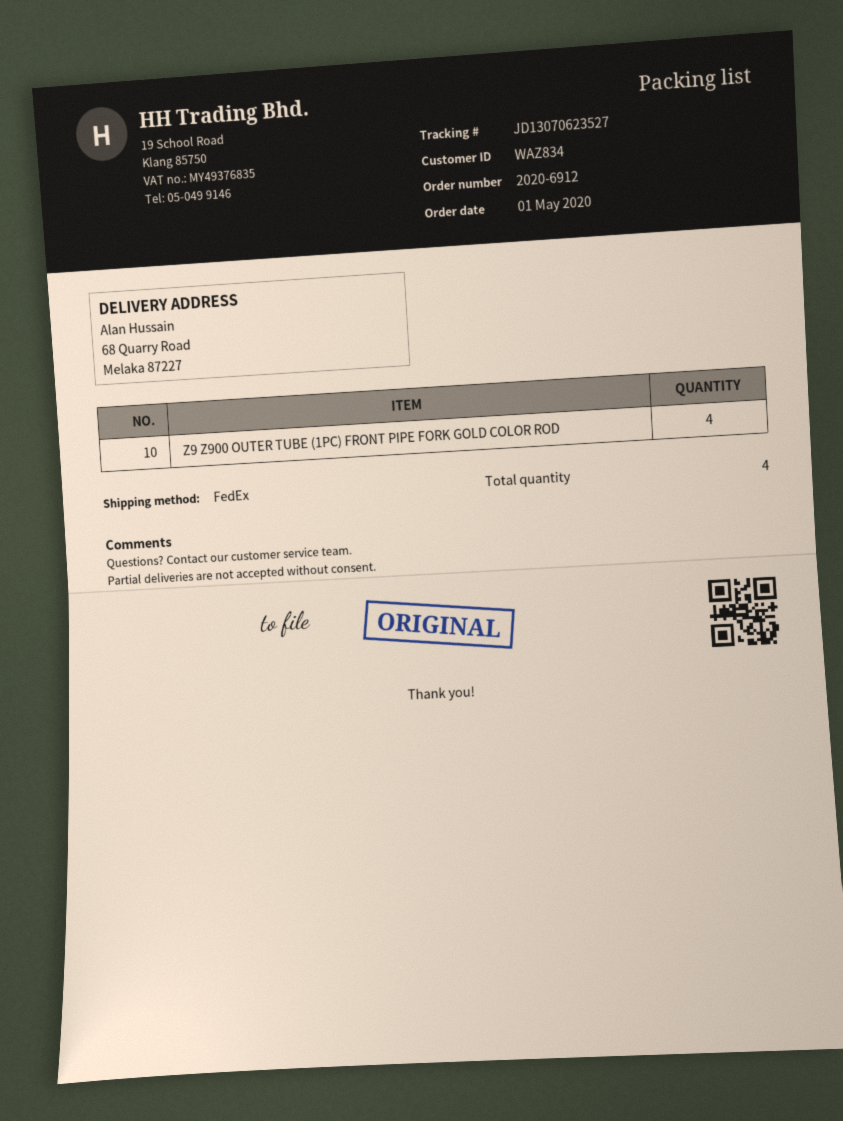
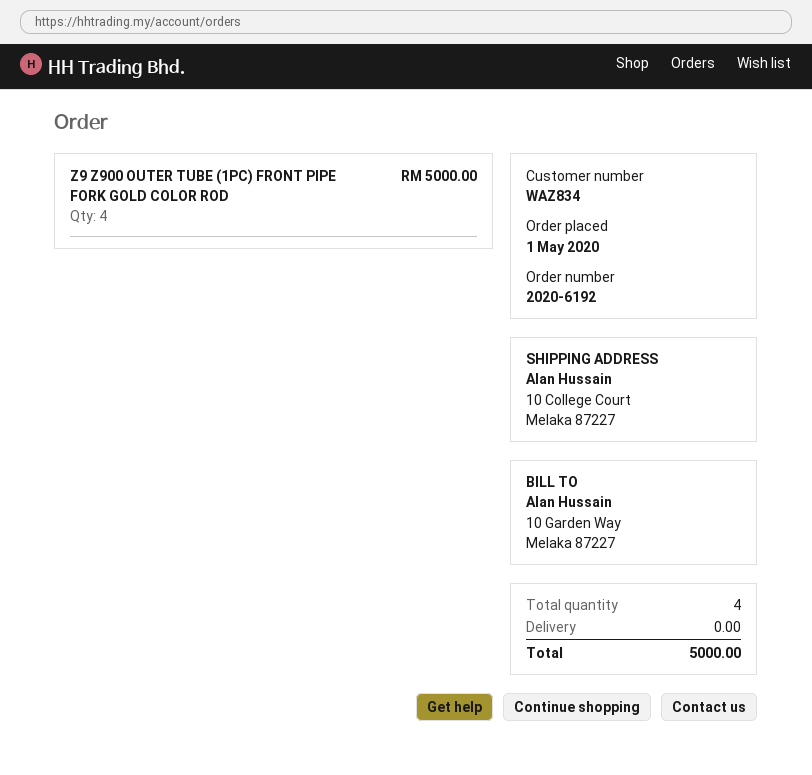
order number: 2020-6912 -> 2020-6192
ship to: 68 Quarry Road, Melaka 87227 -> 10 College Court, Melaka 87227

